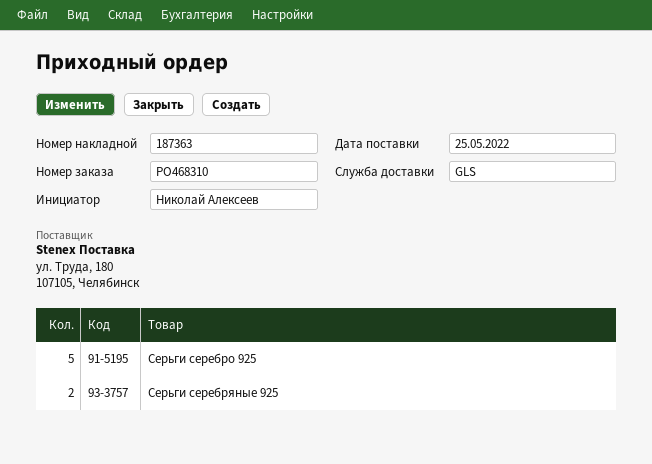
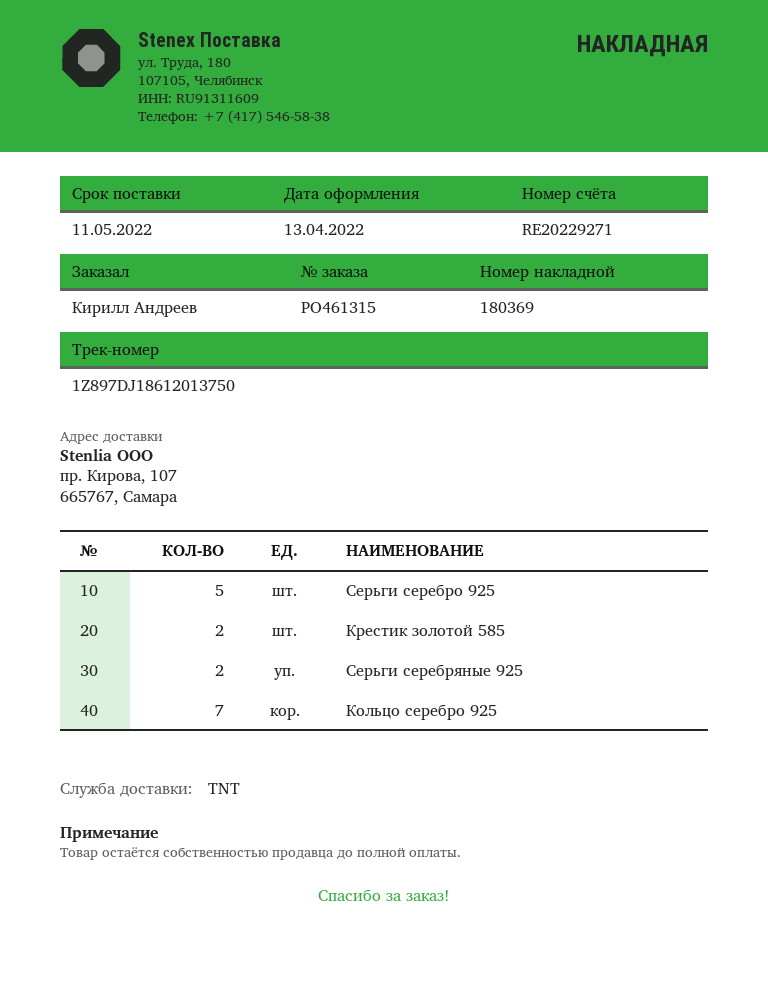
order number: PO468310 -> PO461315
delivery note number: 187363 -> 180369
delivery date: 2022-05-25 -> 2022-05-11
ordered by: Николай Алексеев -> Кирилл Андреев
shipping method: GLS -> TNT
Крестик золотой 585: none -> 2
Кольцо серебро 925: none -> 7

